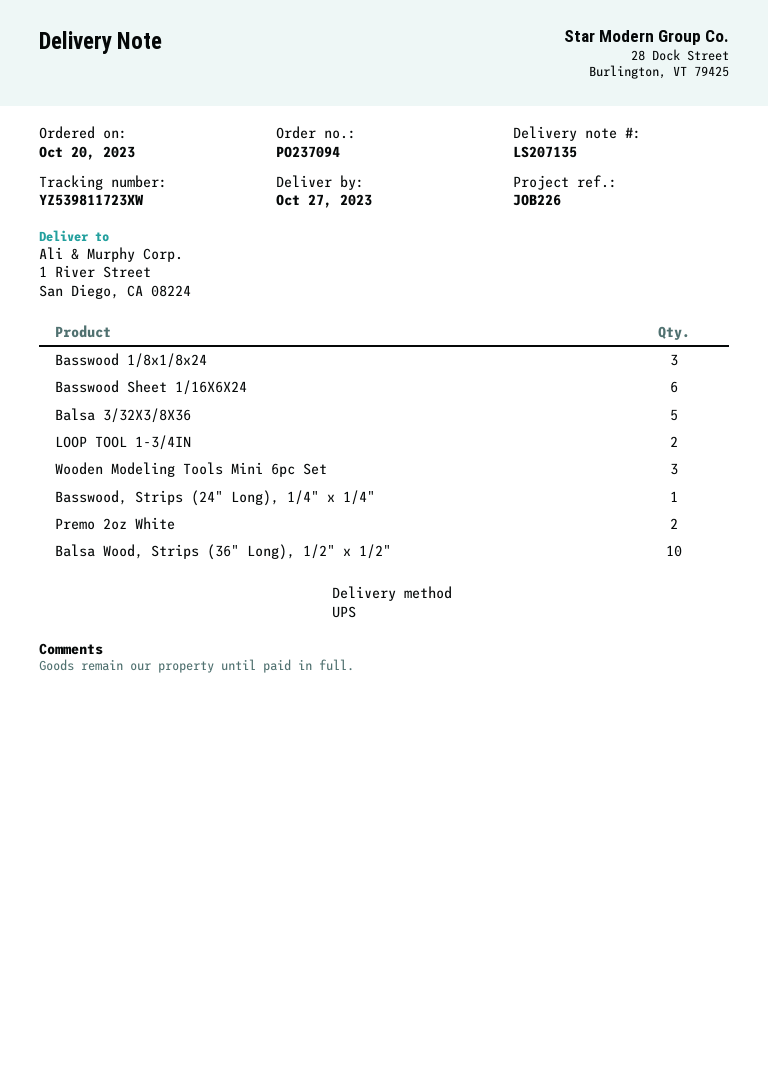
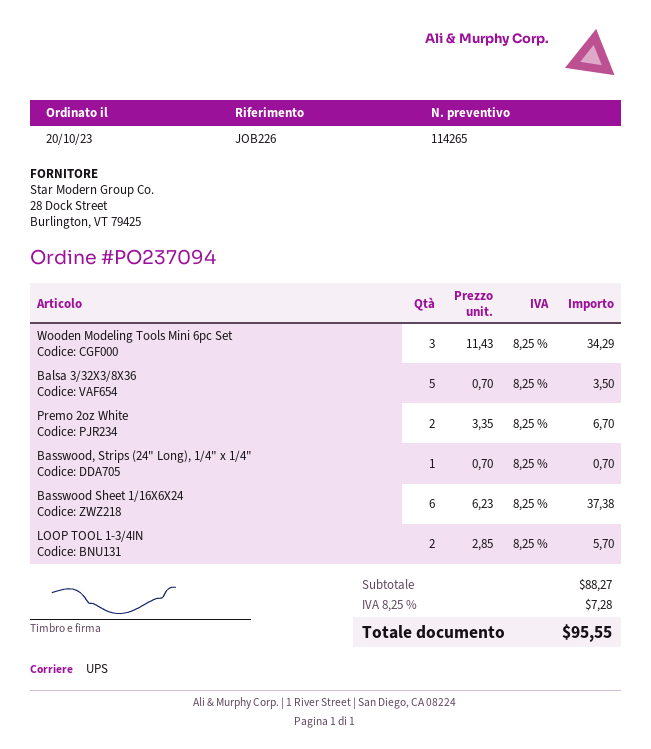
Basswood 1/8x1/8x24: 3 -> none
Balsa Wood, Strips (36" Long), 1/2" x 1/2": 10 -> none

